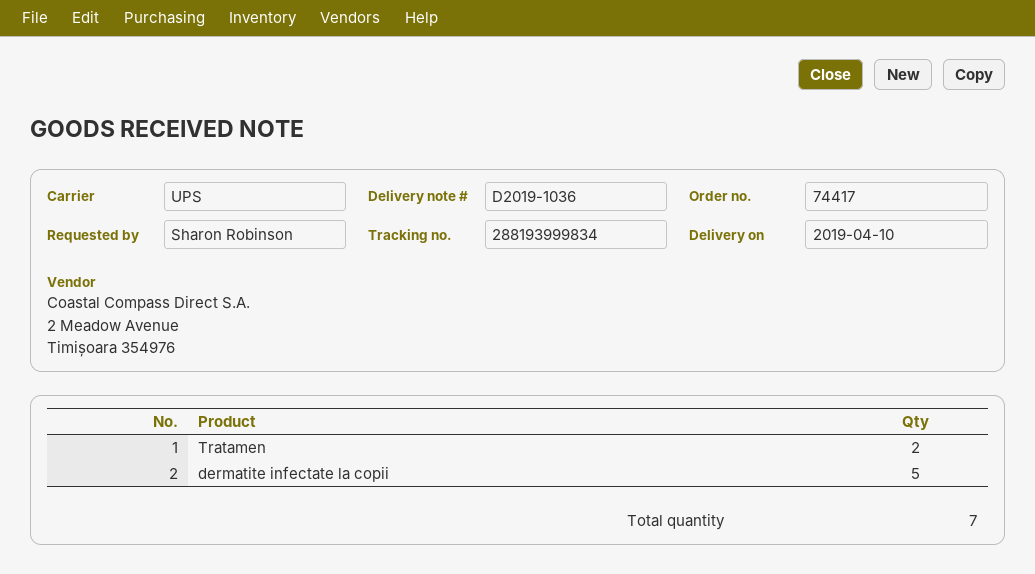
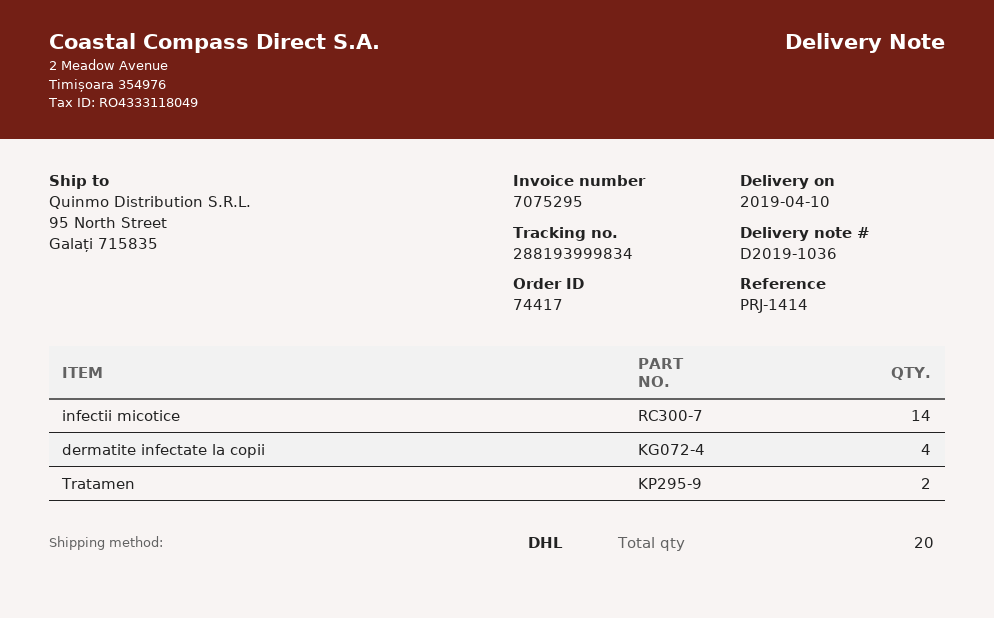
shipping method: UPS -> DHL
dermatite infectate la copii: 5 -> 4
infectii micotice: none -> 14
total quantity: 7 -> 20

